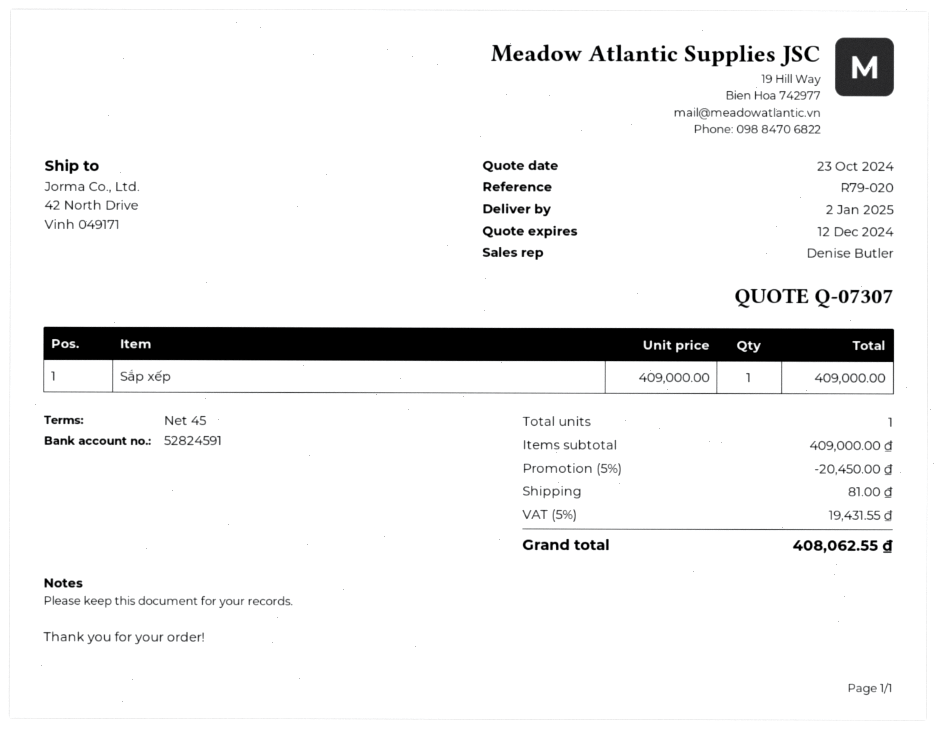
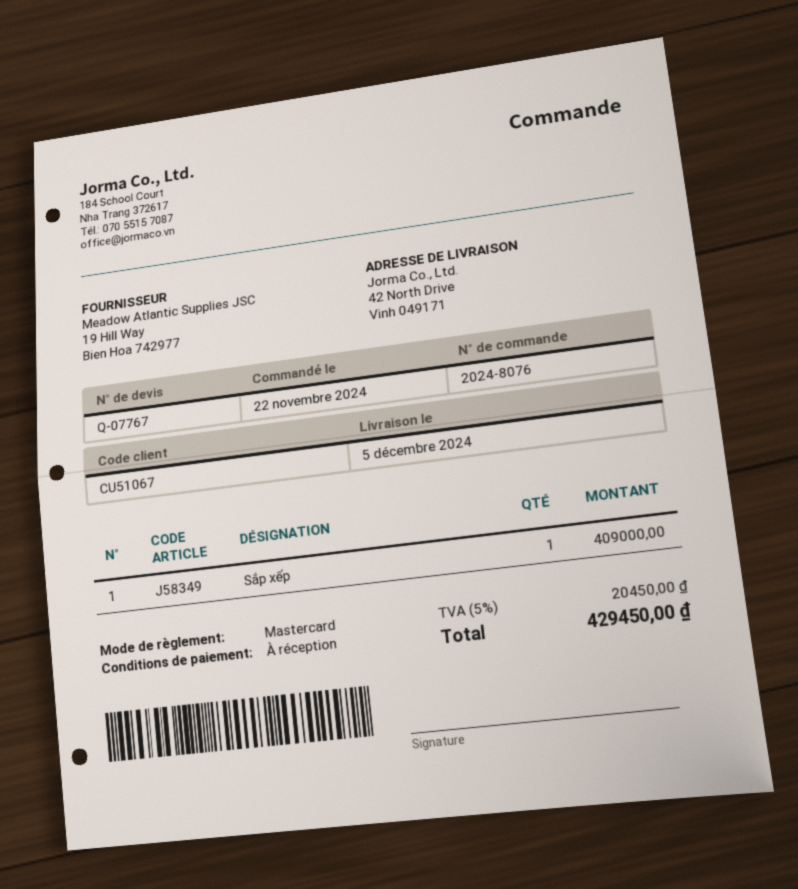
quote number: Q-07307 -> Q-07767
delivery date: 2025-01-02 -> 2024-12-05
payment terms: 45 days -> on receipt
discount: 5% = 20450.00 -> none
shipping: 81.00 -> none
tax: 5% = 19431.55 -> 5% = 20450.00
total: 408062.55 -> 429450.00

